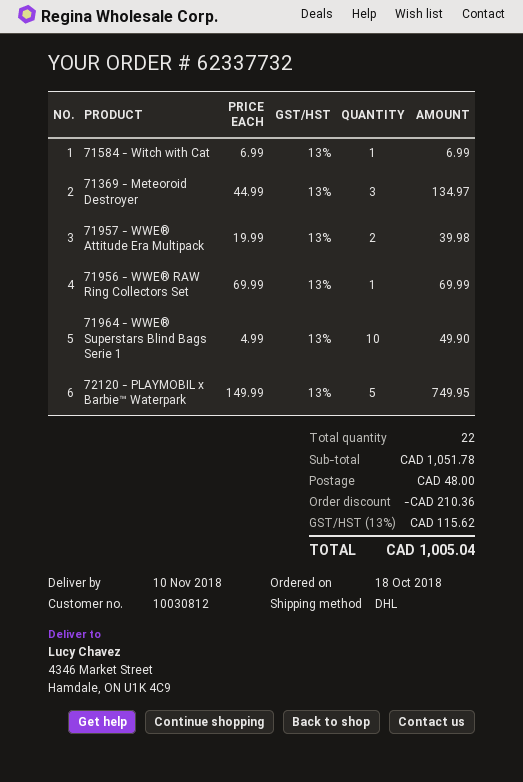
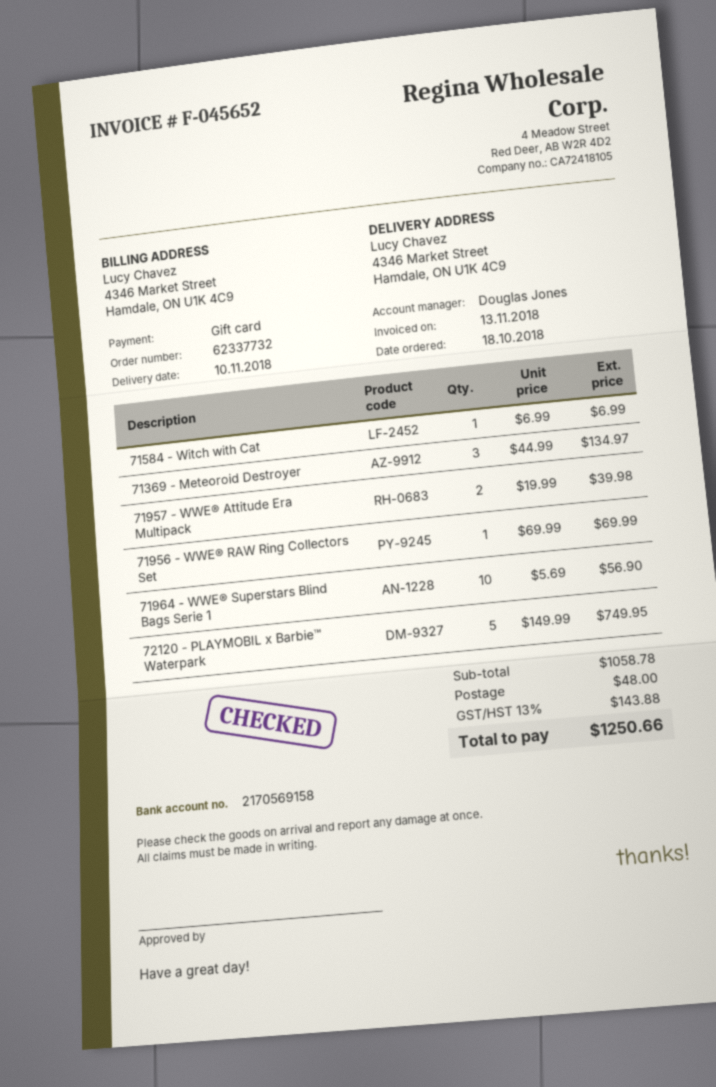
71964 - WWE® Superstars Blind Bags Serie 1: 10 x 4.99 = 49.90 -> 10 x 5.69 = 56.90
subtotal: 1051.78 -> 1058.78
discount: 210.36 -> none
tax: 13% = 115.62 -> 13% = 143.88
total: 1005.04 -> 1250.66

